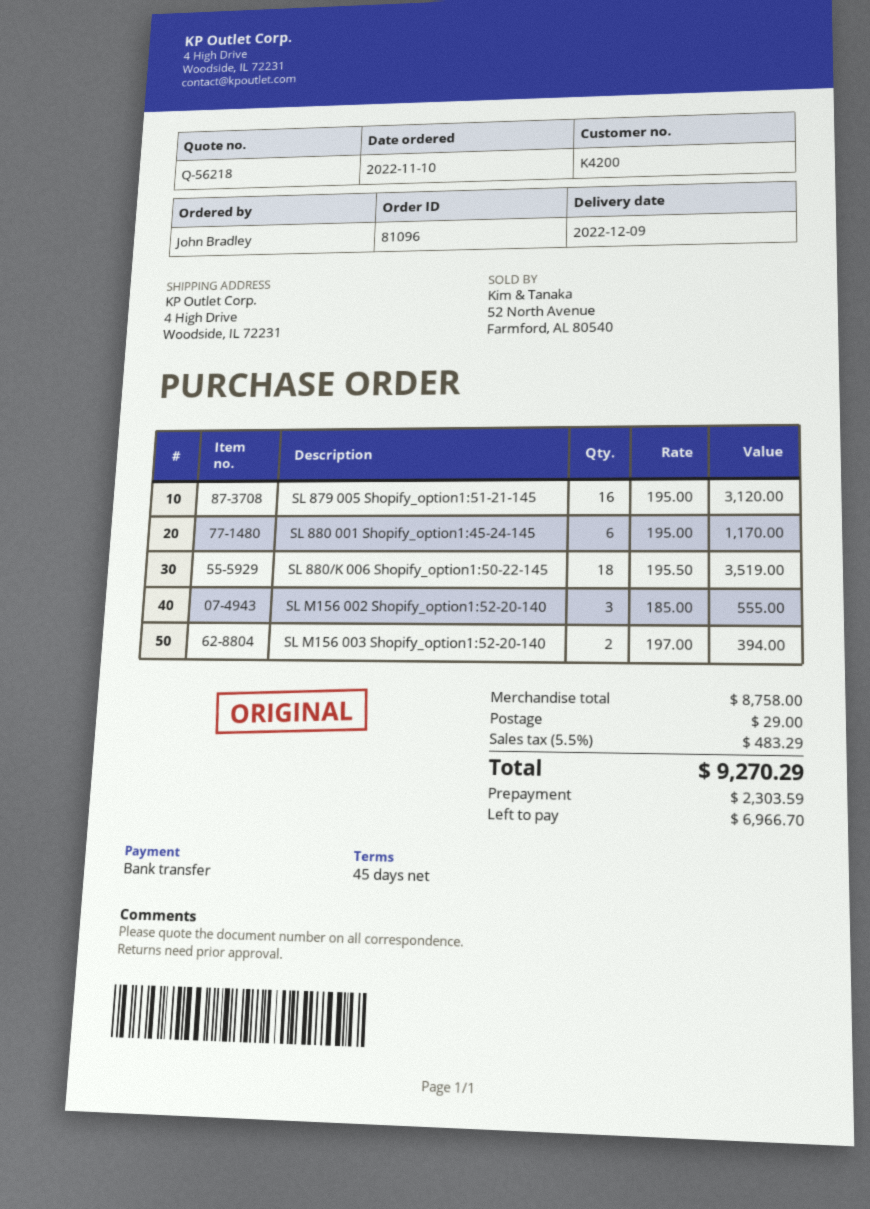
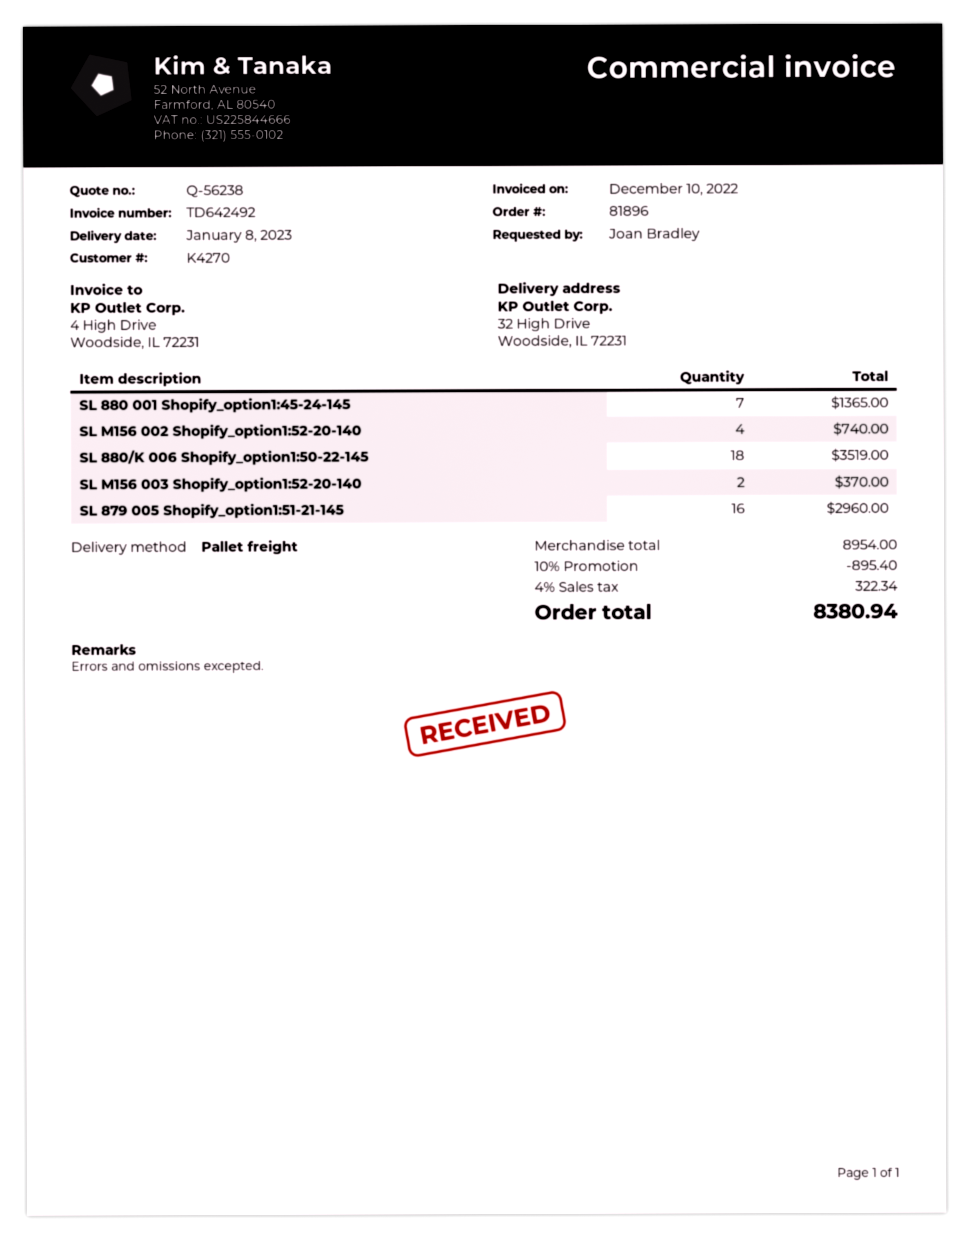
quote number: Q-56218 -> Q-56238
order number: 81096 -> 81896
delivery date: 2022-12-09 -> 2023-01-08
customer number: K4200 -> K4270
ordered by: John Bradley -> Joan Bradley
ship to: 4 High Drive, Woodside, IL 72231 -> 32 High Drive, Woodside, IL 72231
SL 879 005 Shopify_option1:51-21-145: 16 for 3120.00 -> 16 for 2960.00
SL 880 001 Shopify_option1:45-24-145: 6 for 1170.00 -> 7 for 1365.00
SL M156 002 Shopify_option1:52-20-140: 3 for 555.00 -> 4 for 740.00
SL M156 003 Shopify_option1:52-20-140: 2 for 394.00 -> 2 for 370.00
subtotal: 8758.00 -> 8954.00
discount: none -> 10% = 895.40
shipping: 29.00 -> none
tax: 5.5% = 483.29 -> 4% = 322.34
total: 9270.29 -> 8380.94

